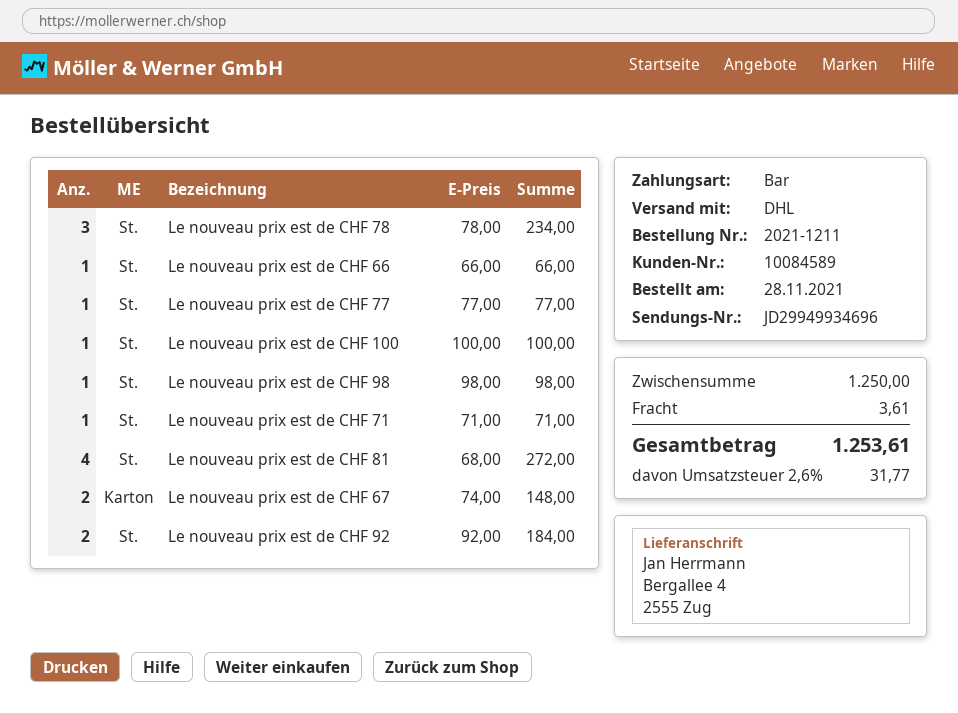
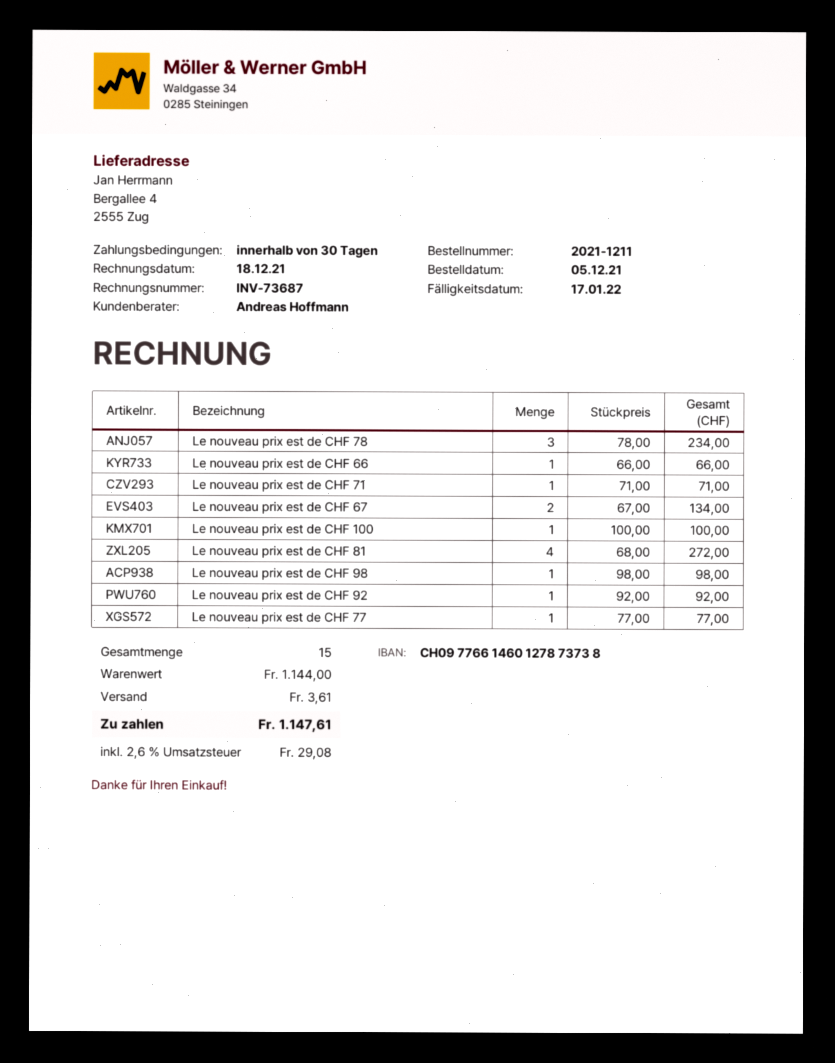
order date: 2021-11-28 -> 2021-12-05
Le nouveau prix est de CHF 67: 2 x 74.00 = 148.00 -> 2 x 67.00 = 134.00
Le nouveau prix est de CHF 92: 2 x 92.00 = 184.00 -> 1 x 92.00 = 92.00
subtotal: 1250.00 -> 1144.00
tax: 2.6% = 31.77 -> 2.6% = 29.08
total: 1253.61 -> 1147.61

